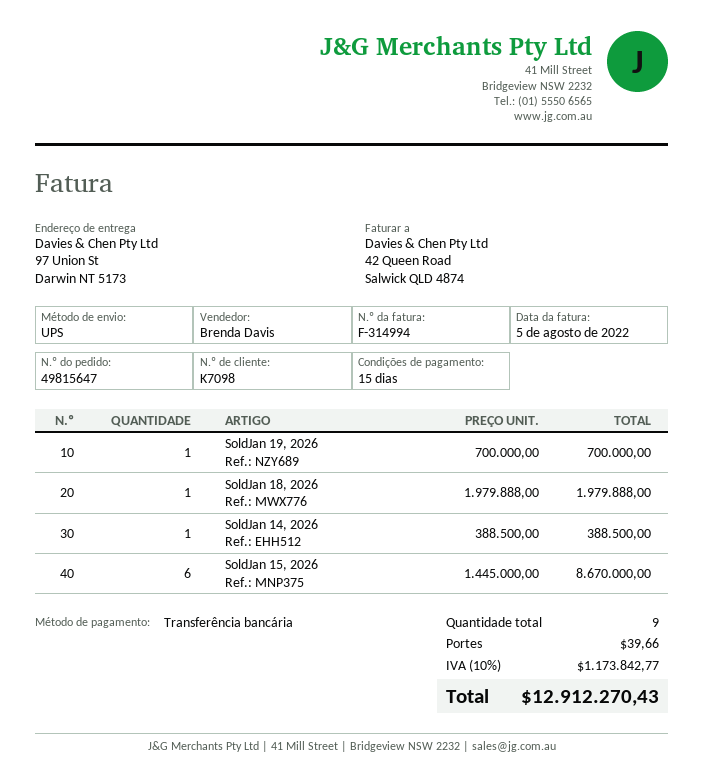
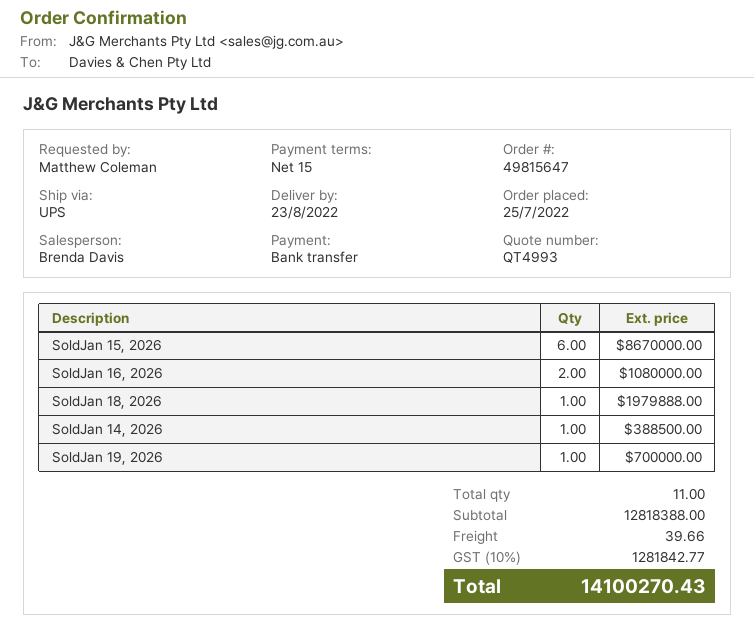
SoldJan 16, 2026: none -> 2 for 1080000.00
total quantity: 9 -> 11
tax: 10% = 1173842.77 -> 10% = 1281842.77
total: 12912270.43 -> 14100270.43

